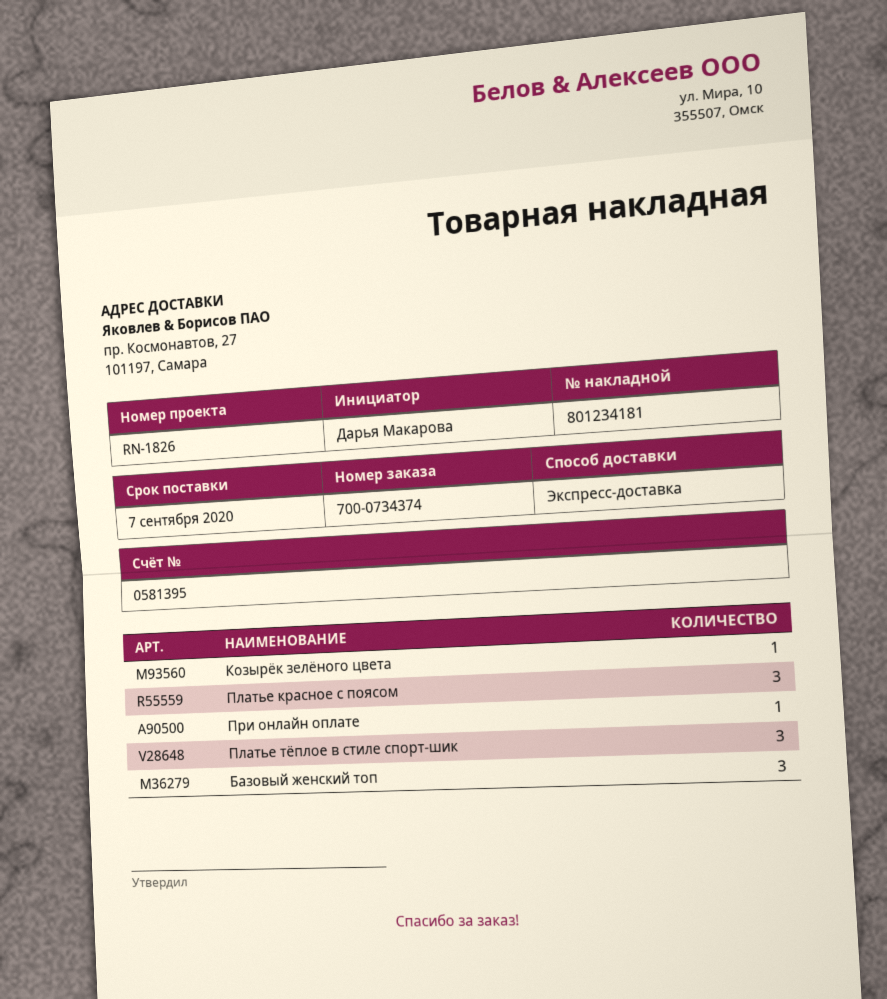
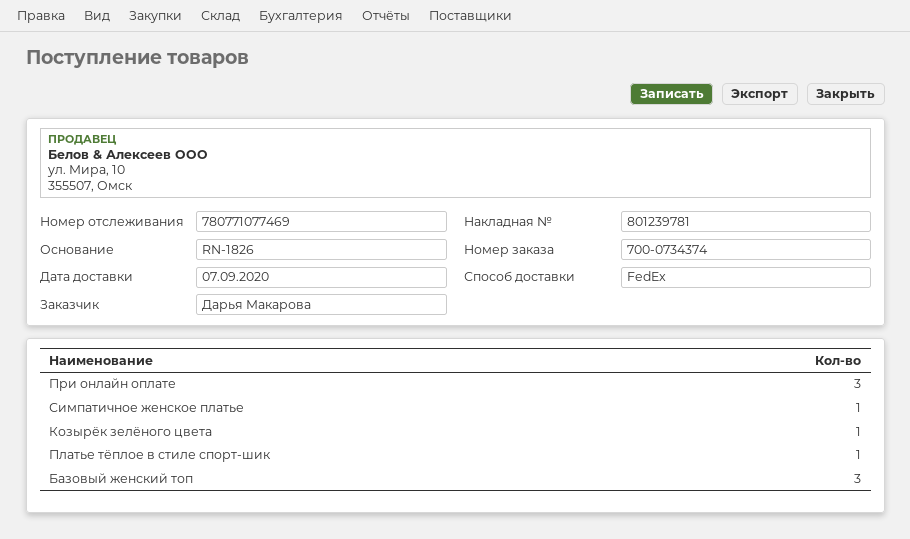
delivery note number: 801234181 -> 801239781
shipping method: express -> FedEx
Платье красное с поясом: 3 -> none
При онлайн оплате: 1 -> 3
Платье тёплое в стиле спорт-шик: 3 -> 1
Симпатичное женское платье: none -> 1

